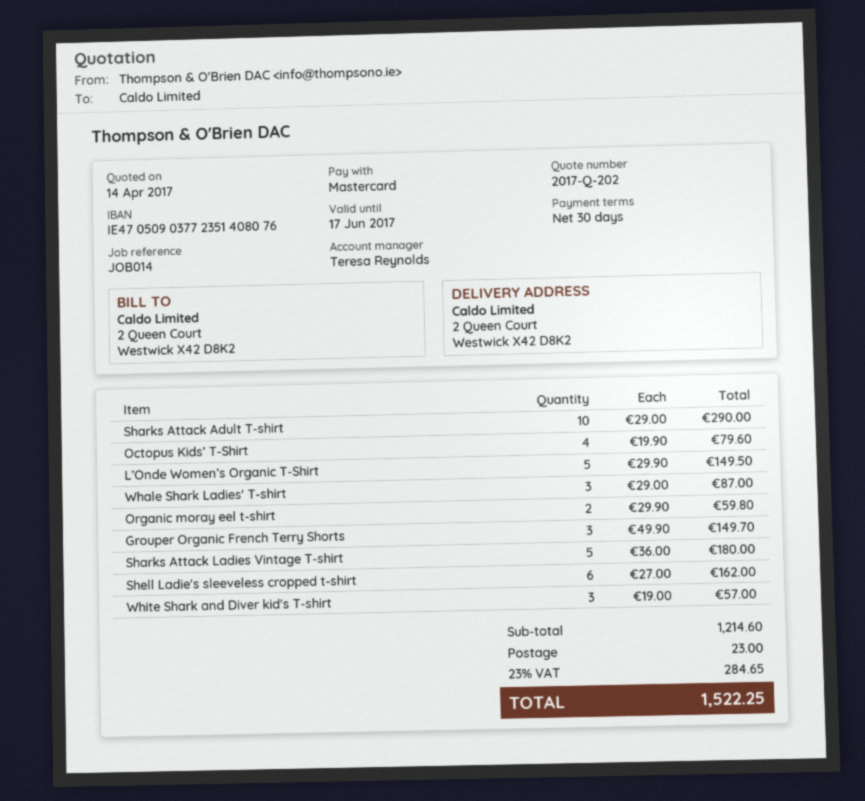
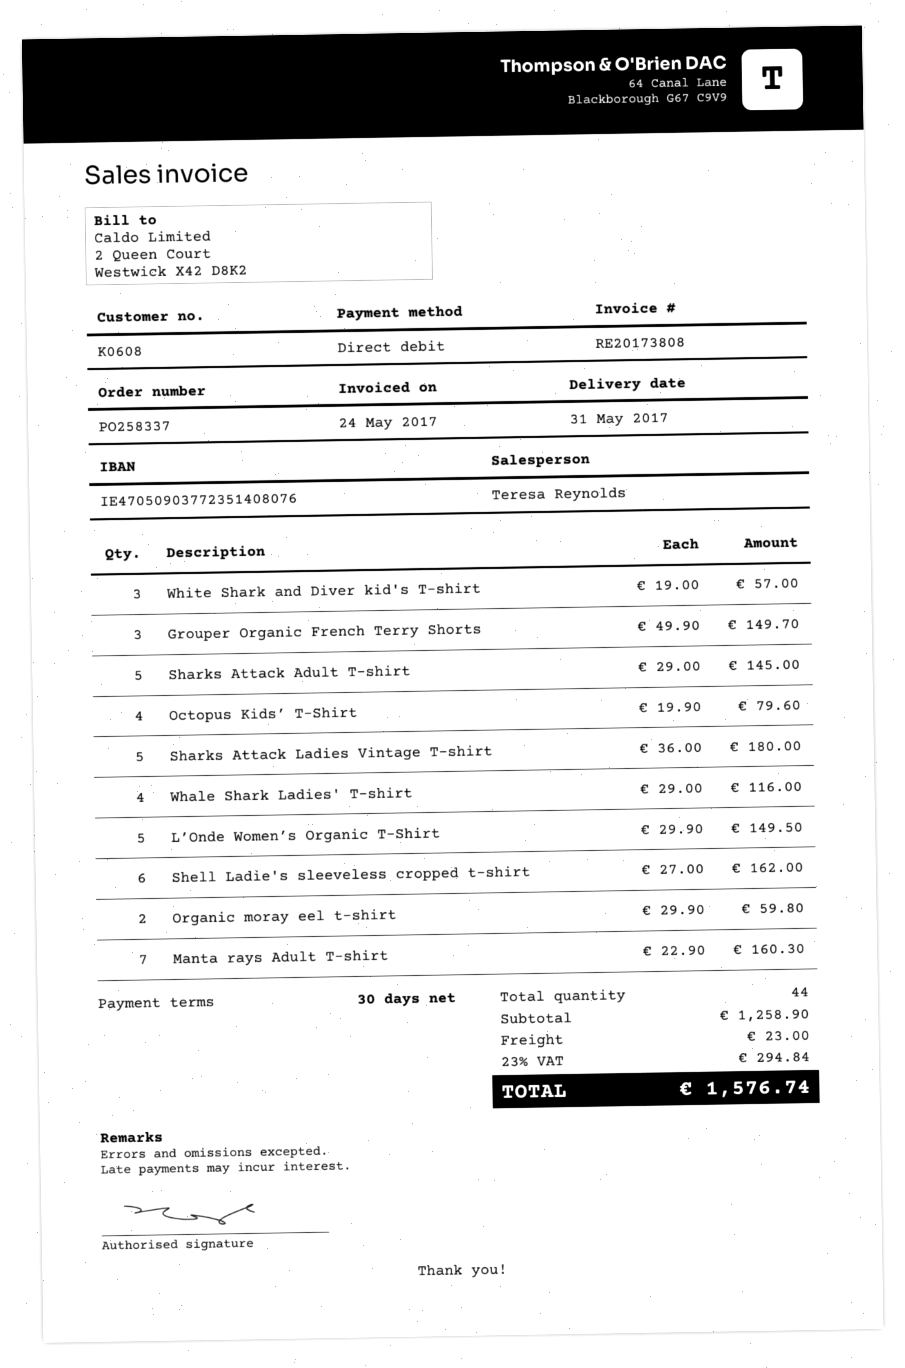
payment method: Mastercard -> direct debit
Sharks Attack Adult T-shirt: 10 x 29.00 = 290.00 -> 5 x 29.00 = 145.00
Whale Shark Ladies' T-shirt: 3 x 29.00 = 87.00 -> 4 x 29.00 = 116.00
Manta rays Adult T-shirt: none -> 7 x 22.90 = 160.30
subtotal: 1214.60 -> 1258.90
tax: 23% = 284.65 -> 23% = 294.84
total: 1522.25 -> 1576.74

